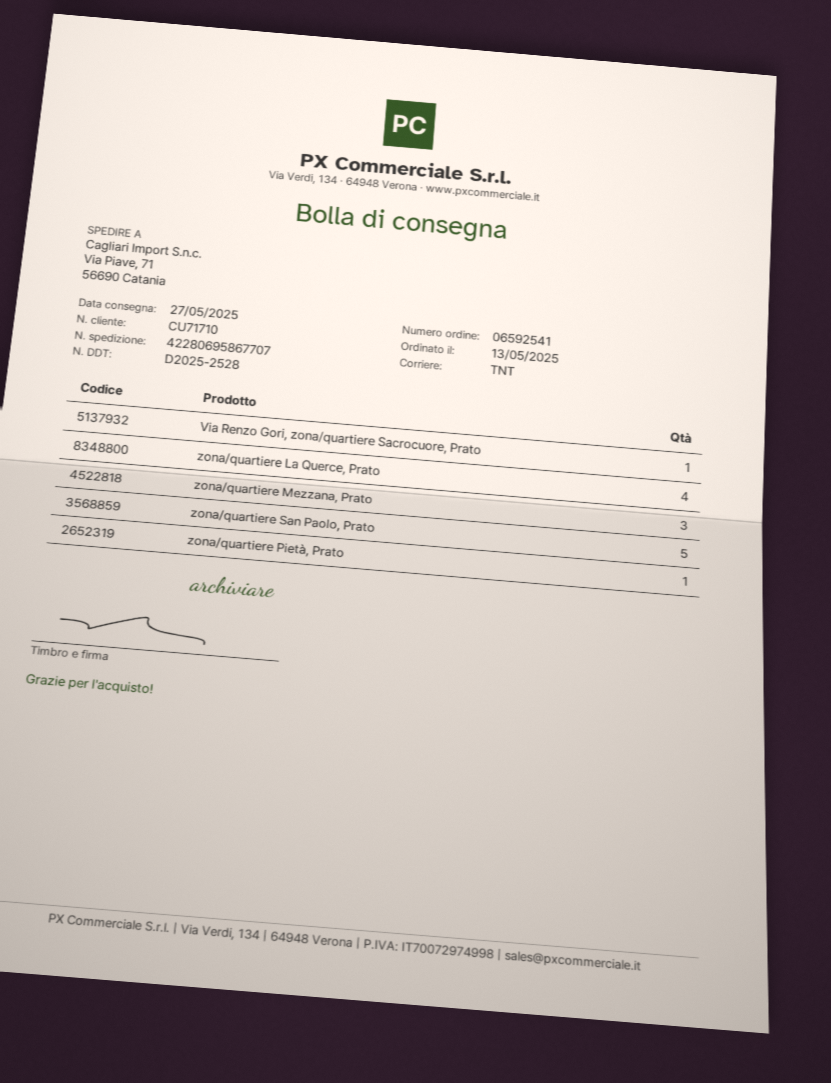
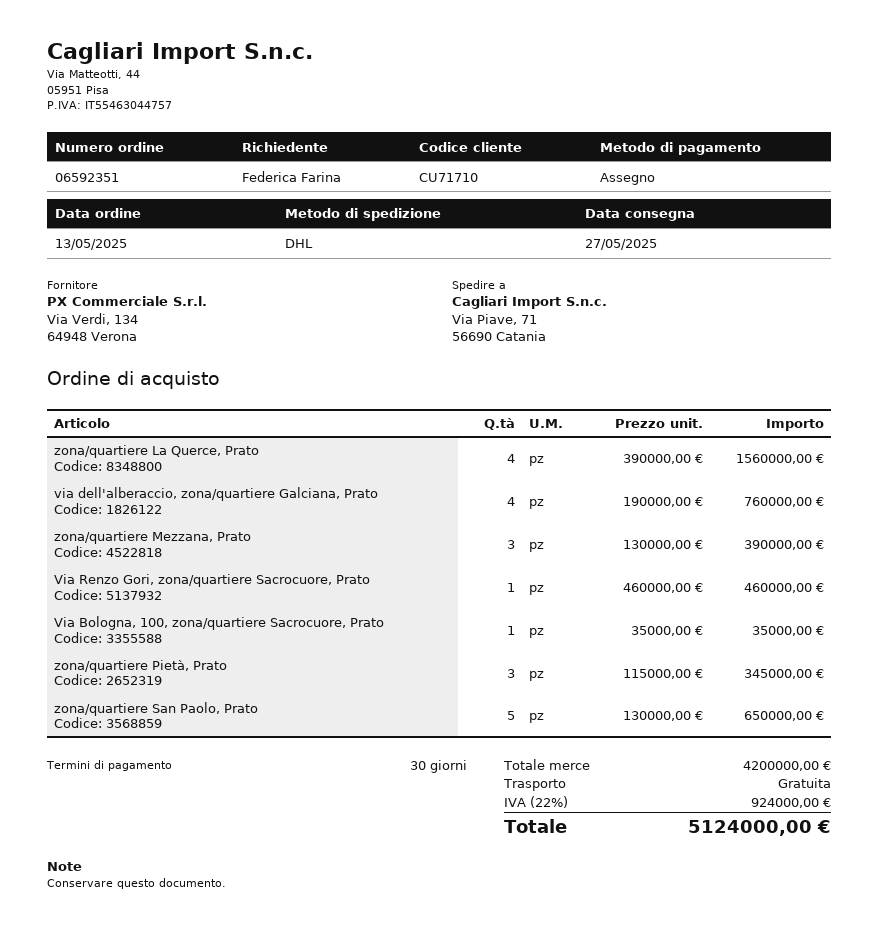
order number: 06592541 -> 06592351
shipping method: TNT -> DHL
zona/quartiere Pietà, Prato: 1 -> 3
via dell'alberaccio, zona/quartiere Galciana, Prato: none -> 4
Via Bologna, 100, zona/quartiere Sacrocuore, Prato: none -> 1

